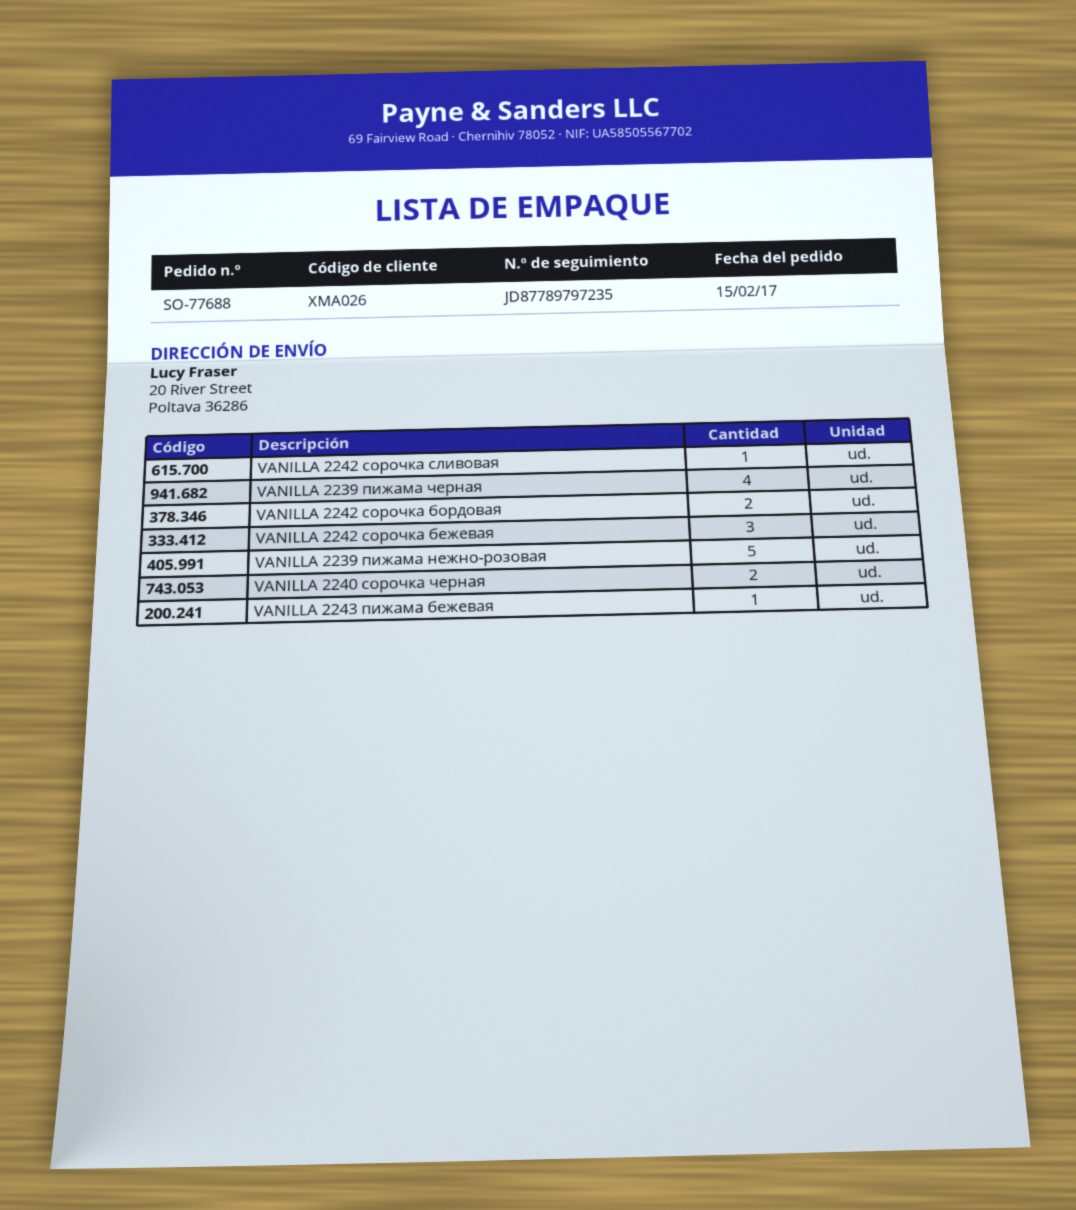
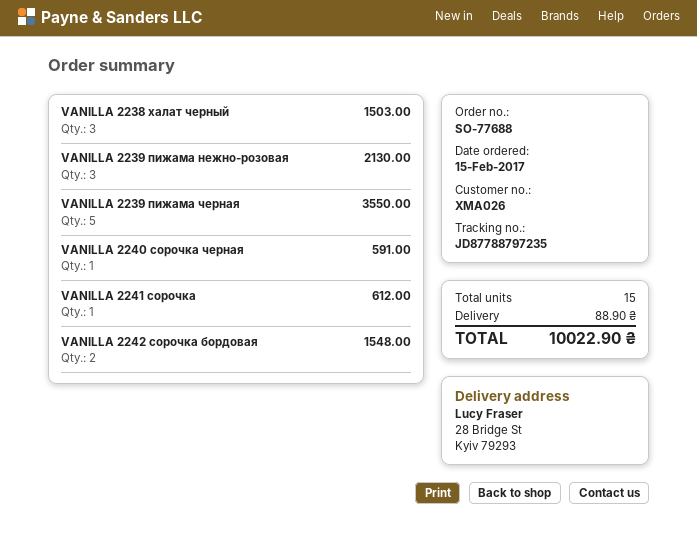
tracking number: JD87789797235 -> JD87788797235
ship to: 20 River Street, Poltava 36286 -> 28 Bridge St, Kyiv 79293
VANILLA 2242 сорочка сливовая: 1 -> none
VANILLA 2239 пижама черная: 4 -> 5
VANILLA 2242 сорочка бежевая: 3 -> none
VANILLA 2239 пижама нежно-розовая: 5 -> 3
VANILLA 2240 сорочка черная: 2 -> 1
VANILLA 2243 пижама бежевая: 1 -> none
VANILLA 2238 халат черный: none -> 3
VANILLA 2241 сорочка: none -> 1

